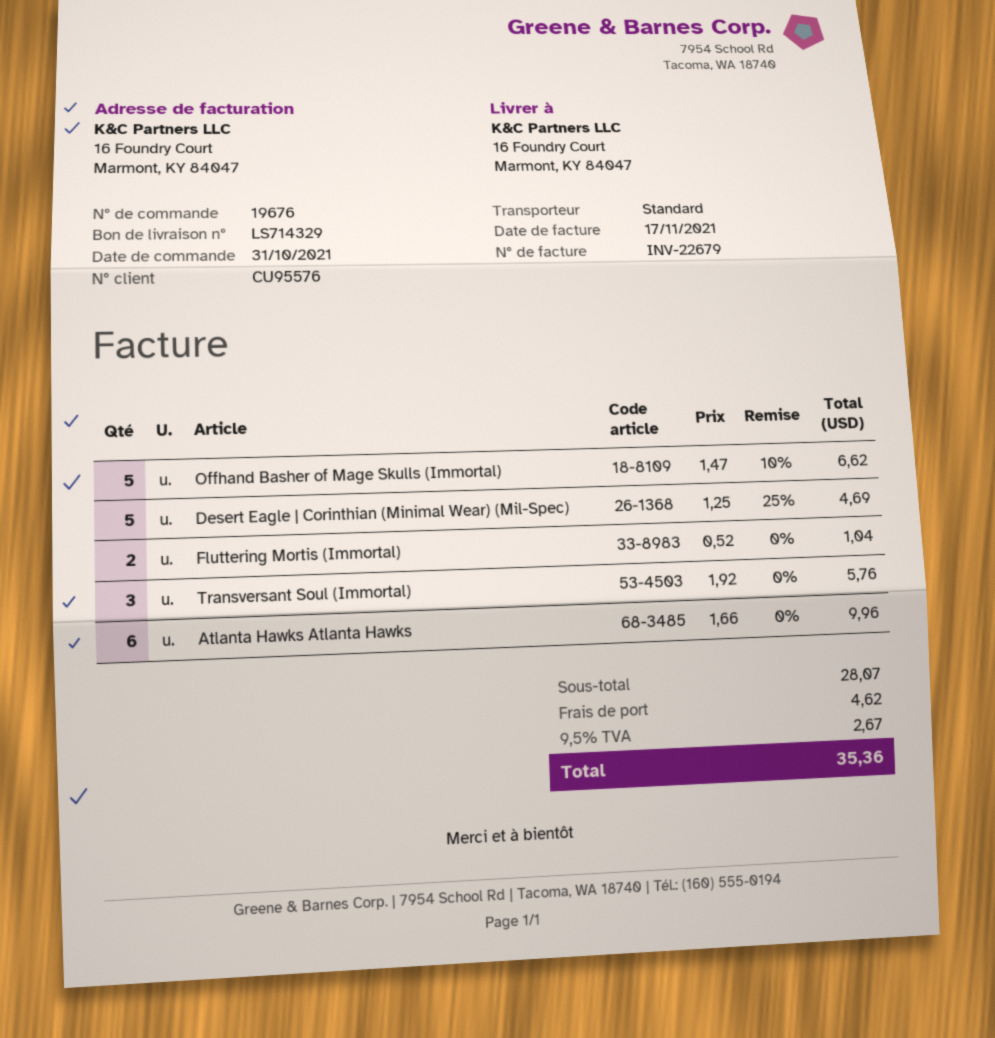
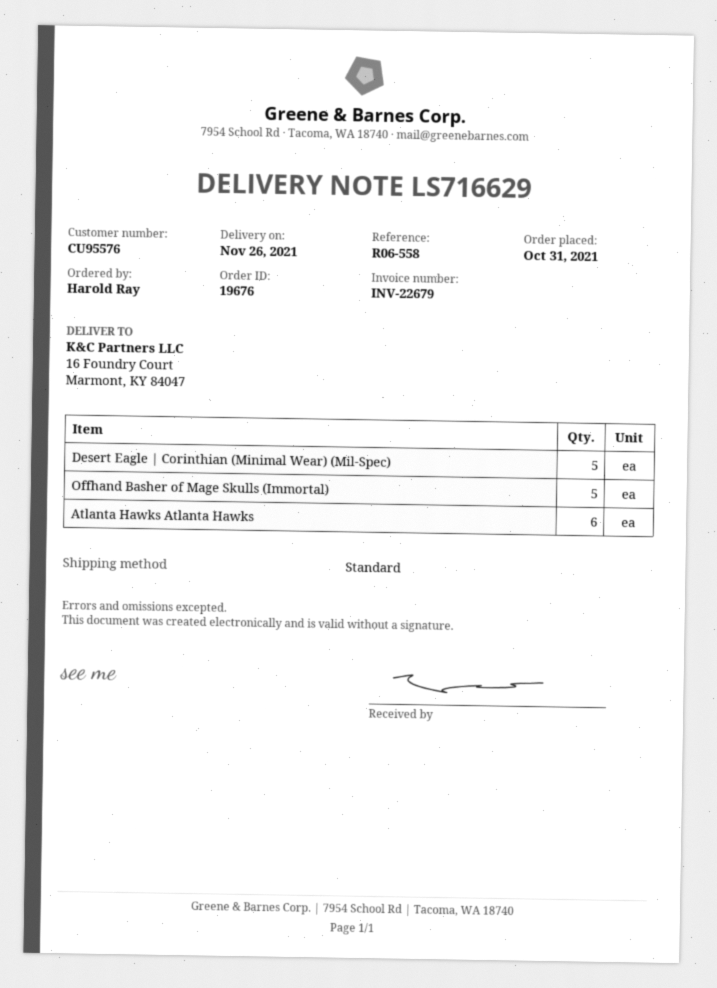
delivery note number: LS714329 -> LS716629
Fluttering Mortis (Immortal): 2 -> none
Transversant Soul (Immortal): 3 -> none

